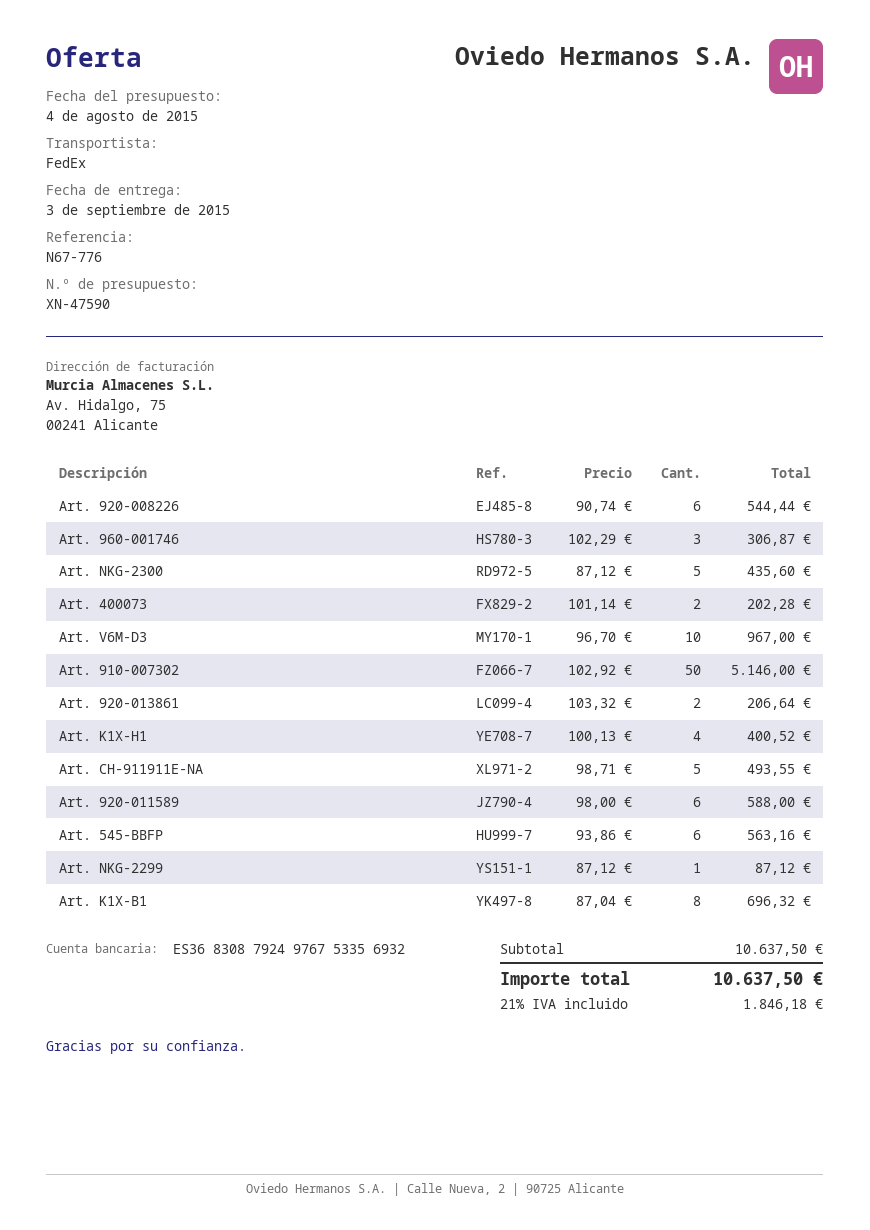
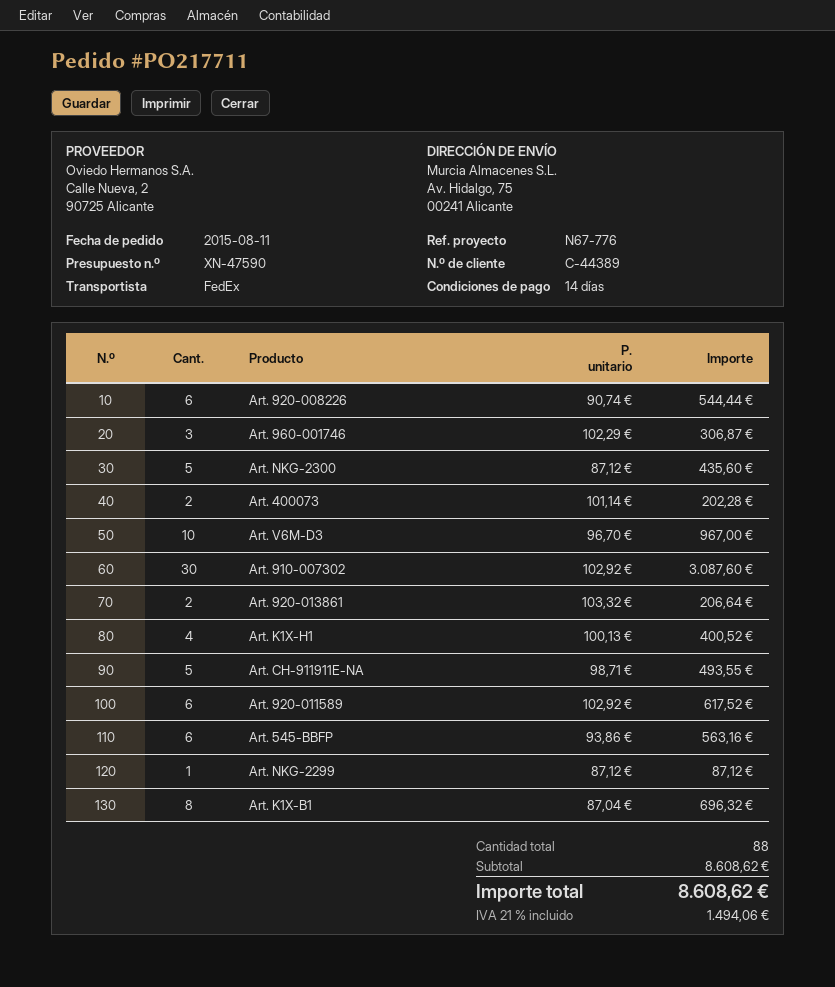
Art. 910-007302: 50 x 102.92 = 5146.00 -> 30 x 102.92 = 3087.60
Art. 920-011589: 6 x 98.00 = 588.00 -> 6 x 102.92 = 617.52
subtotal: 10637.50 -> 8608.62
tax: 21% = 1846.18 -> 21% = 1494.06
total: 10637.50 -> 8608.62

